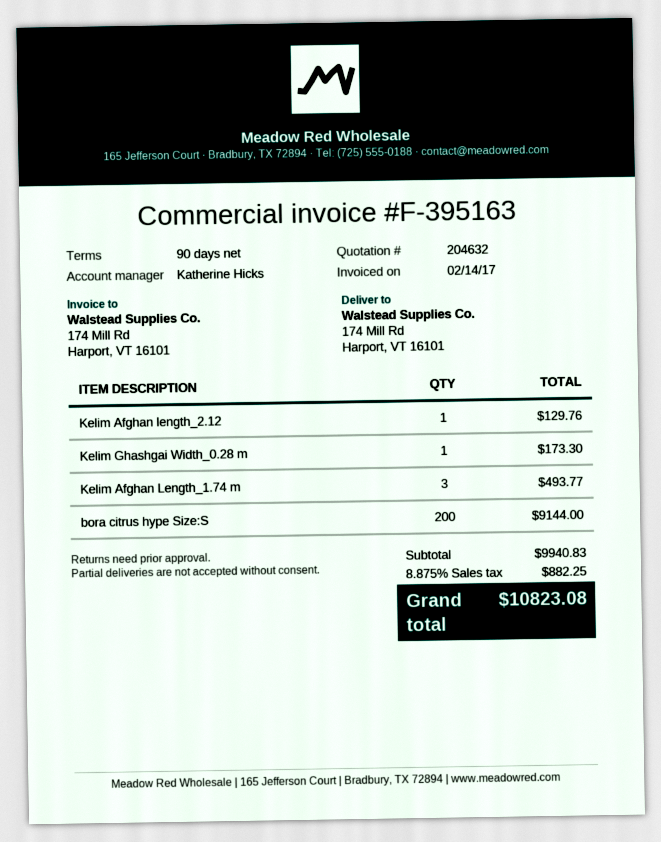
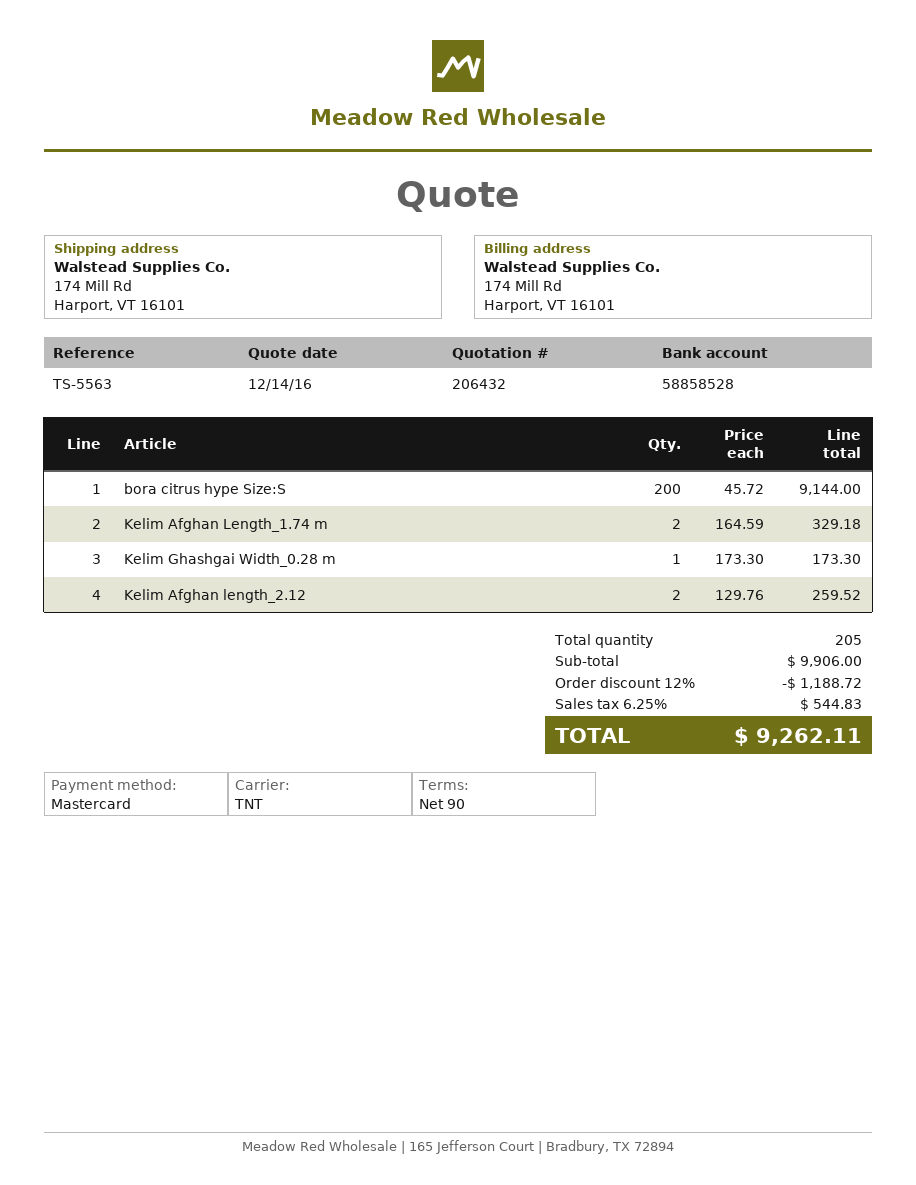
quote number: 204632 -> 206432
Kelim Afghan length_2.12: 1 for 129.76 -> 2 for 259.52
Kelim Afghan Length_1.74 m: 3 for 493.77 -> 2 for 329.18
subtotal: 9940.83 -> 9906.00
discount: none -> 12% = 1188.72
tax: 8.875% = 882.25 -> 6.25% = 544.83
total: 10823.08 -> 9262.11

